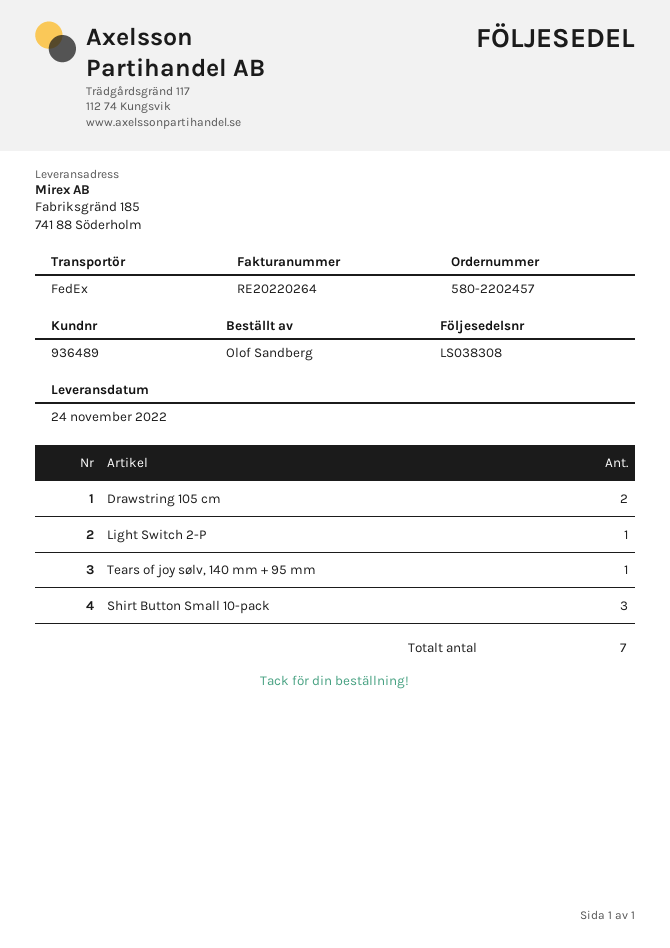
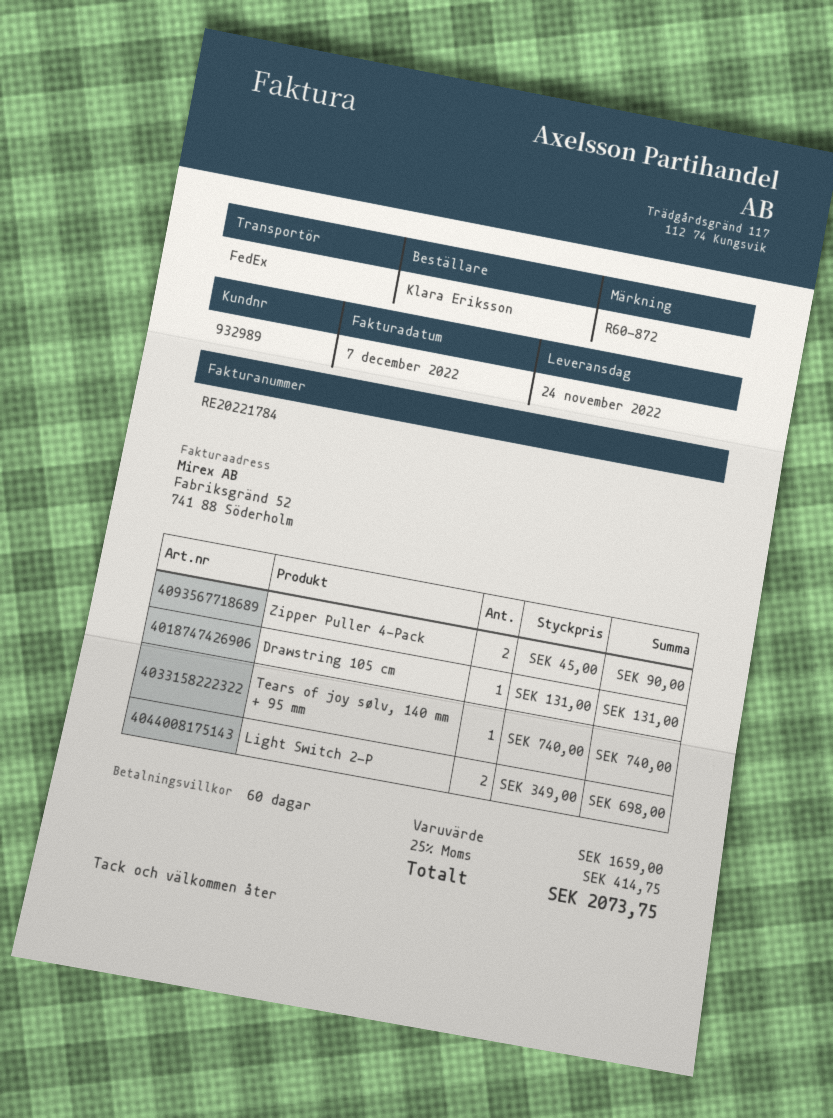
invoice number: RE20220264 -> RE20221784
customer number: 936489 -> 932989
ordered by: Olof Sandberg -> Klara Eriksson
Drawstring 105 cm: 2 -> 1
Light Switch 2-P: 1 -> 2
Shirt Button Small 10-pack: 3 -> none
Zipper Puller 4-Pack: none -> 2

